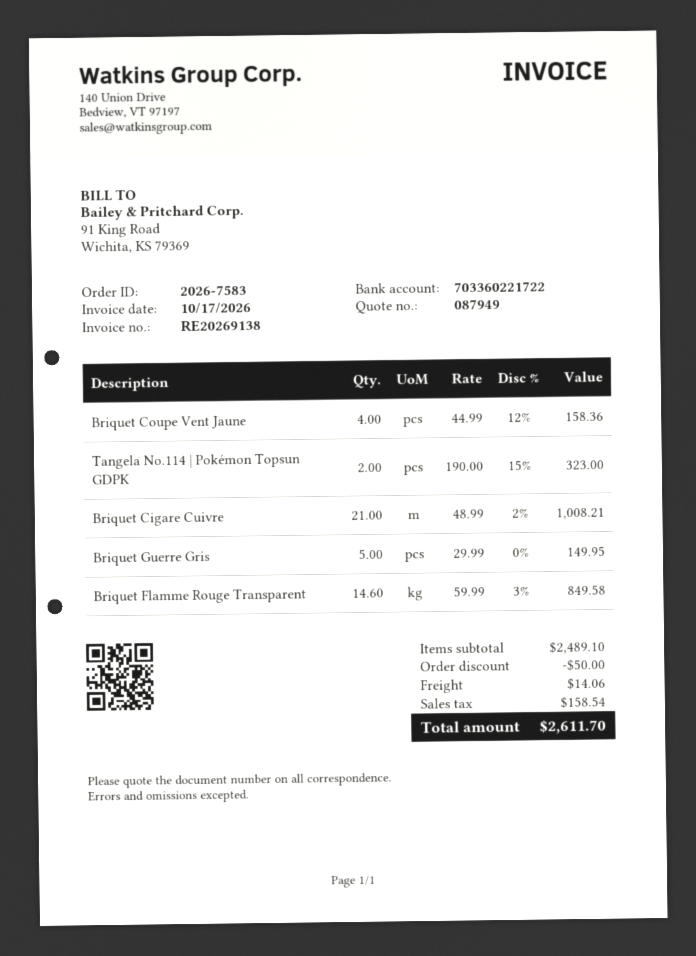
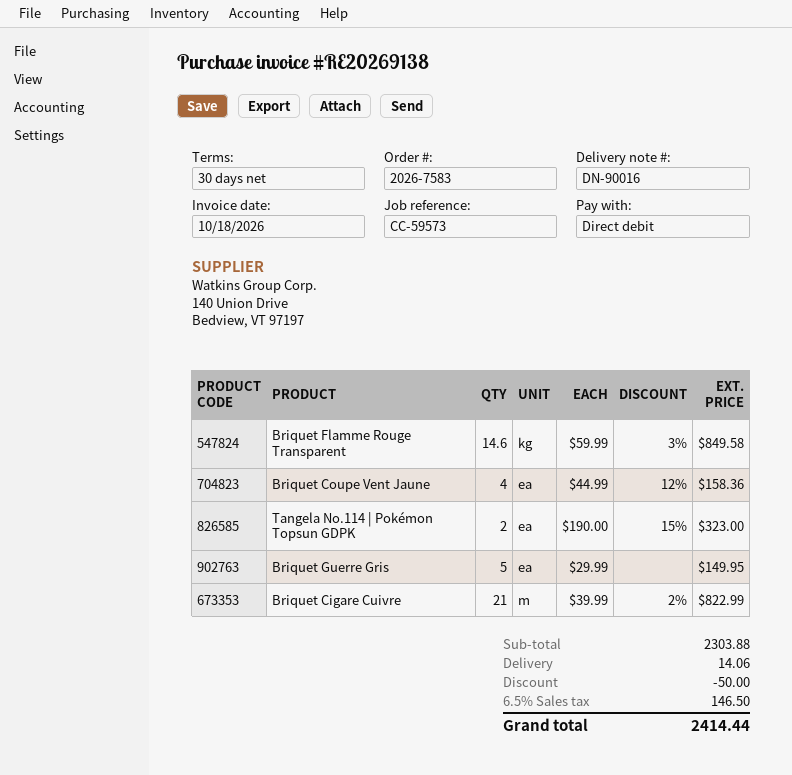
invoice date: 2026-10-17 -> 2026-10-18
Briquet Cigare Cuivre: 21 x 48.99 - 2% = 1008.21 -> 21 x 39.99 - 2% = 822.99
subtotal: 2489.10 -> 2303.88
tax: 158.54 -> 146.50
total: 2611.70 -> 2414.44

